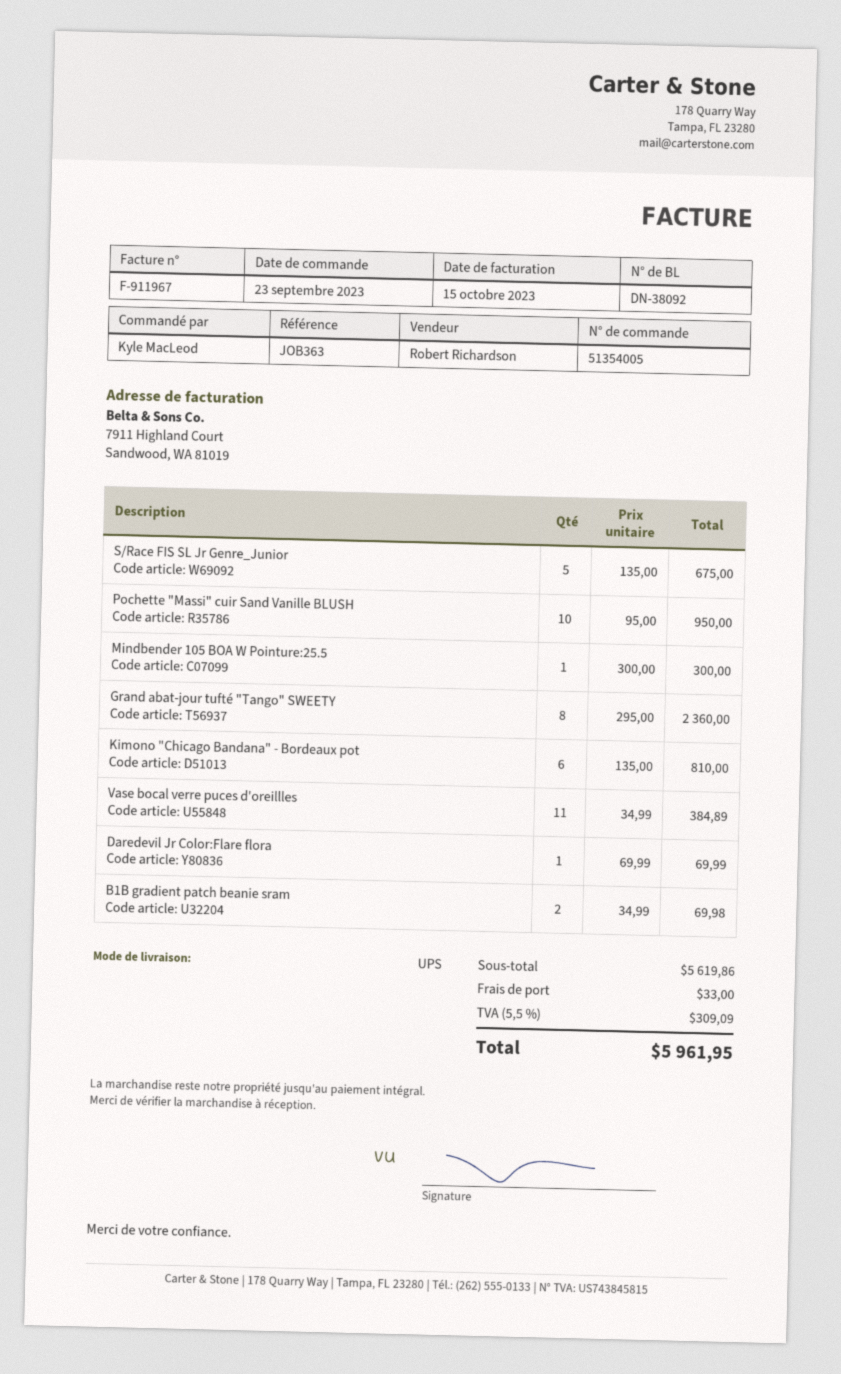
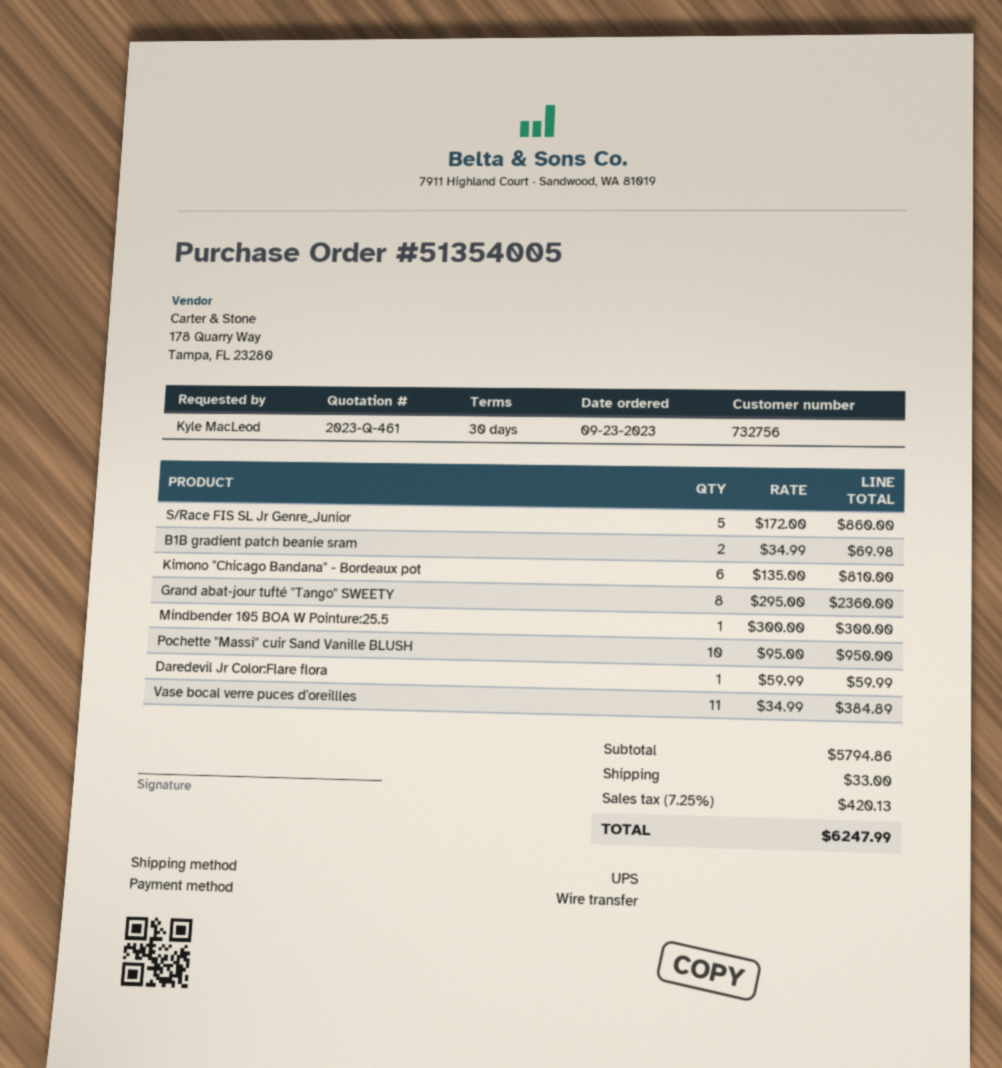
S/Race FIS SL Jr Genre_Junior: 5 x 135.00 = 675.00 -> 5 x 172.00 = 860.00
Daredevil Jr Color:Flare flora: 1 x 69.99 = 69.99 -> 1 x 59.99 = 59.99
subtotal: 5619.86 -> 5794.86
tax: 5.5% = 309.09 -> 7.25% = 420.13
total: 5961.95 -> 6247.99

